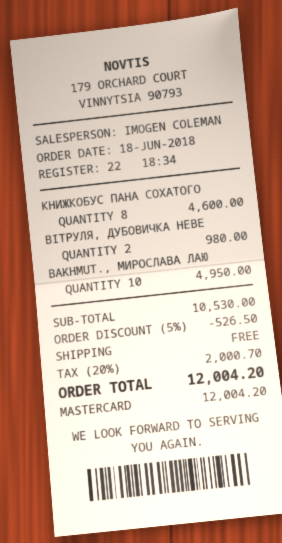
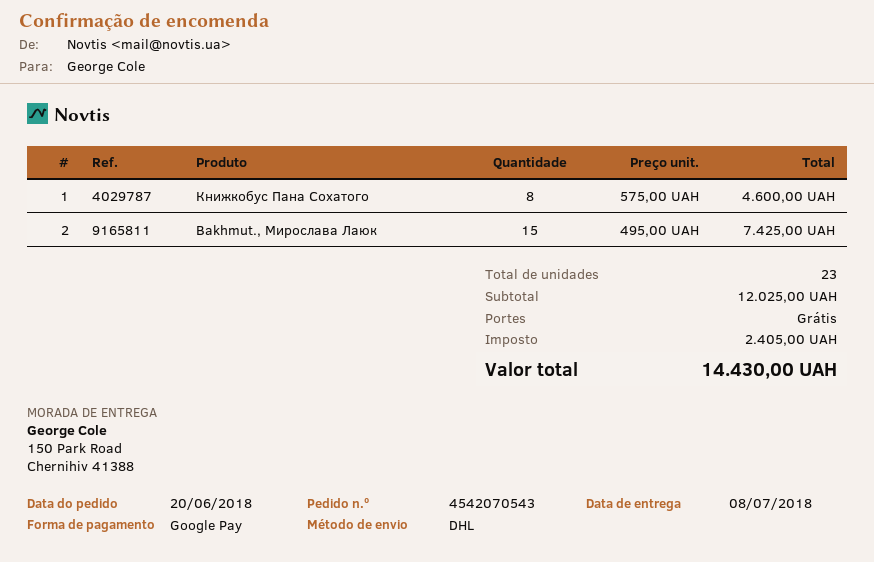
order date: 2018-06-18 -> 2018-06-20
payment method: Mastercard -> Google Pay
ВІТРУЛЯ, ДУБОВИЧКА НЕВЕ: 2 for 980.00 -> none
BAKHMUT., МИРОСЛАВА ЛАЮ: 10 for 4950.00 -> 15 for 7425.00
subtotal: 10530.00 -> 12025.00
discount: 5% = 526.50 -> none
tax: 2000.70 -> 2405.00
total: 12004.20 -> 14430.00

